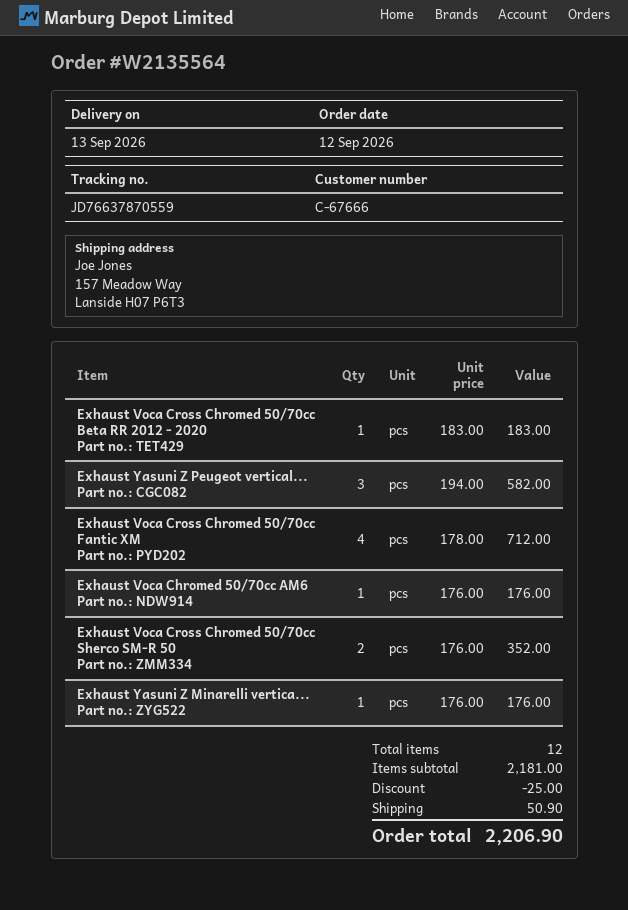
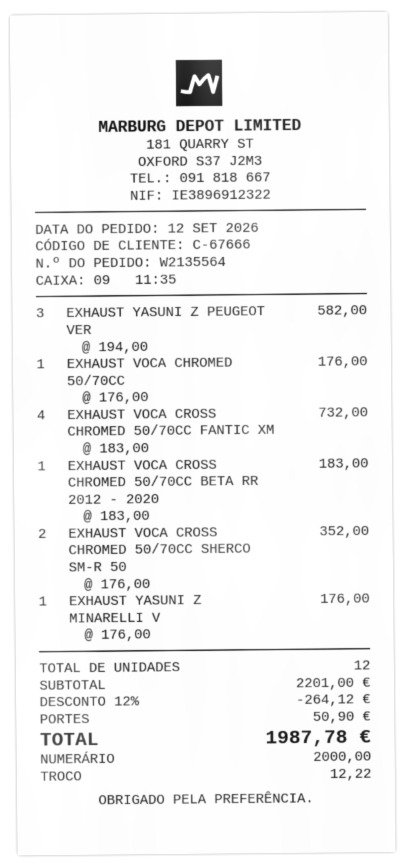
Exhaust Voca Cross Chromed 50/70cc Fantic XM: 4 x 178.00 = 712.00 -> 4 x 183.00 = 732.00
subtotal: 2181.00 -> 2201.00
discount: 25.00 -> 264.12
total: 2206.90 -> 1987.78

